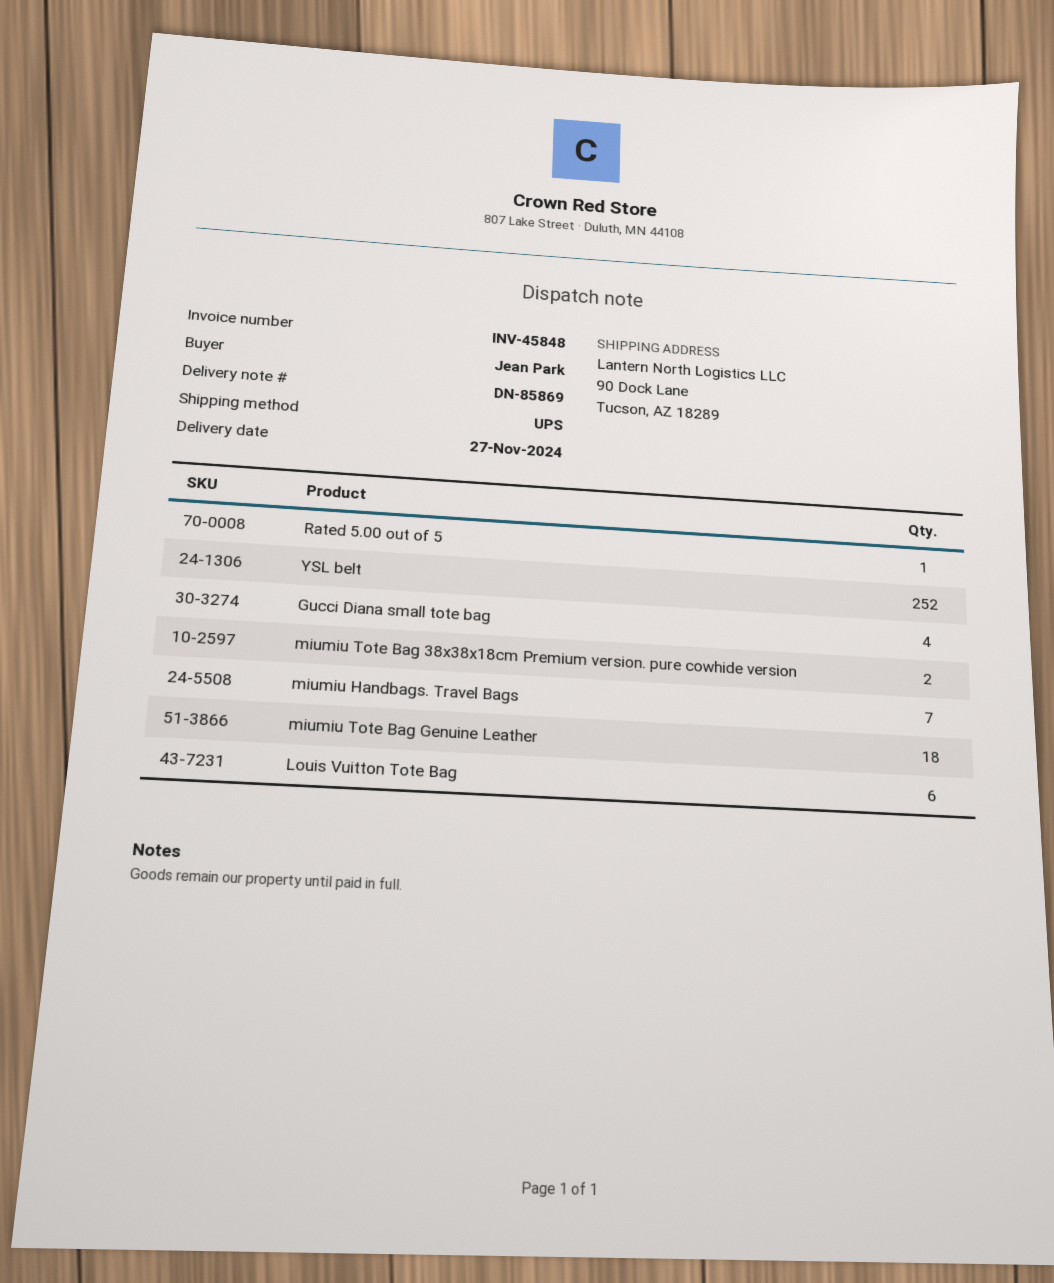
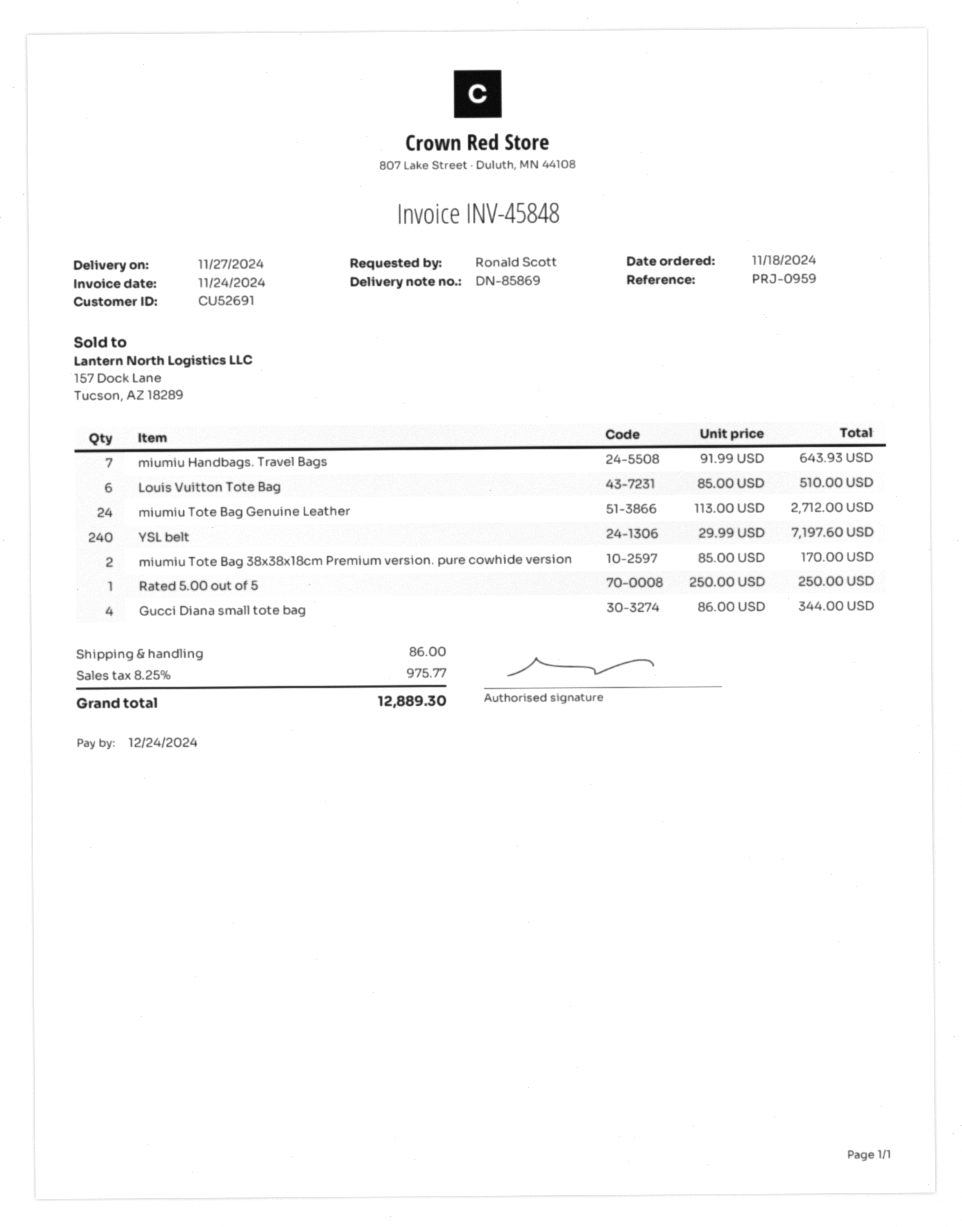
ordered by: Jean Park -> Ronald Scott
YSL belt: 252 -> 240
miumiu Tote Bag Genuine Leather: 18 -> 24

